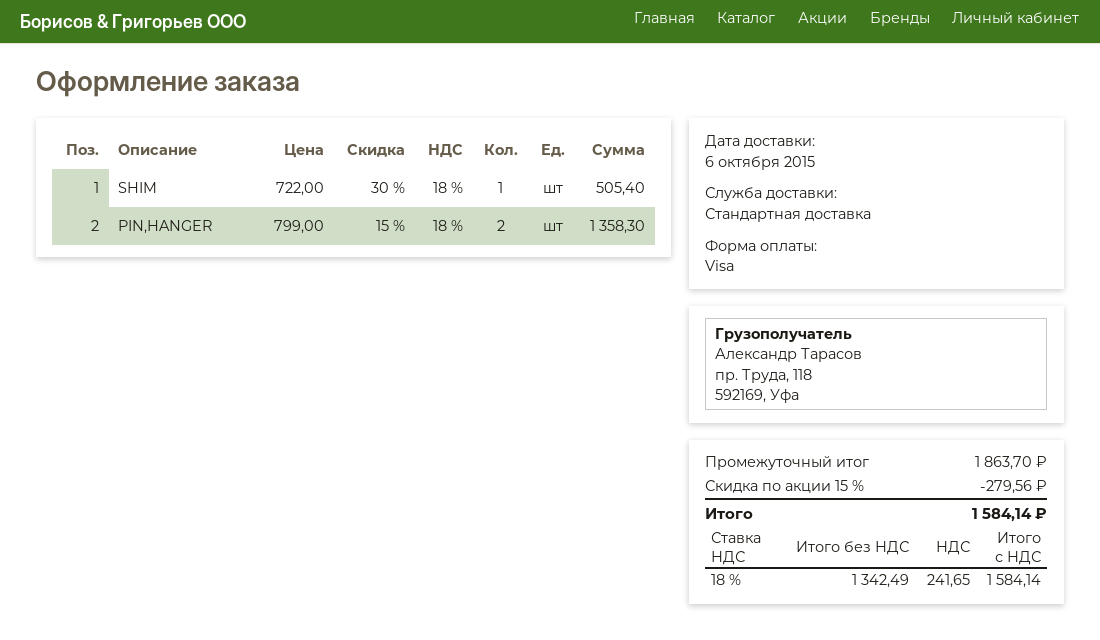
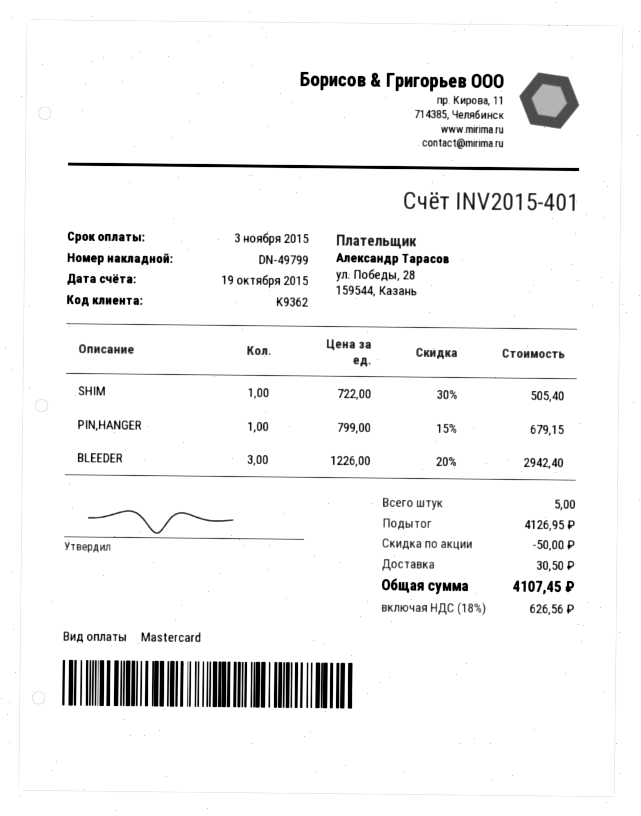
payment method: Visa -> Mastercard
PIN,HANGER: 2 x 799.00 - 15% = 1358.30 -> 1 x 799.00 - 15% = 679.15
BLEEDER: none -> 3 x 1226.00 - 20% = 2942.40
subtotal: 1863.70 -> 4126.95
discount: 279.56 -> 50.00
shipping: none -> 30.50
tax: 18% = 241.65 -> 18% = 626.56
total: 1584.14 -> 4107.45

